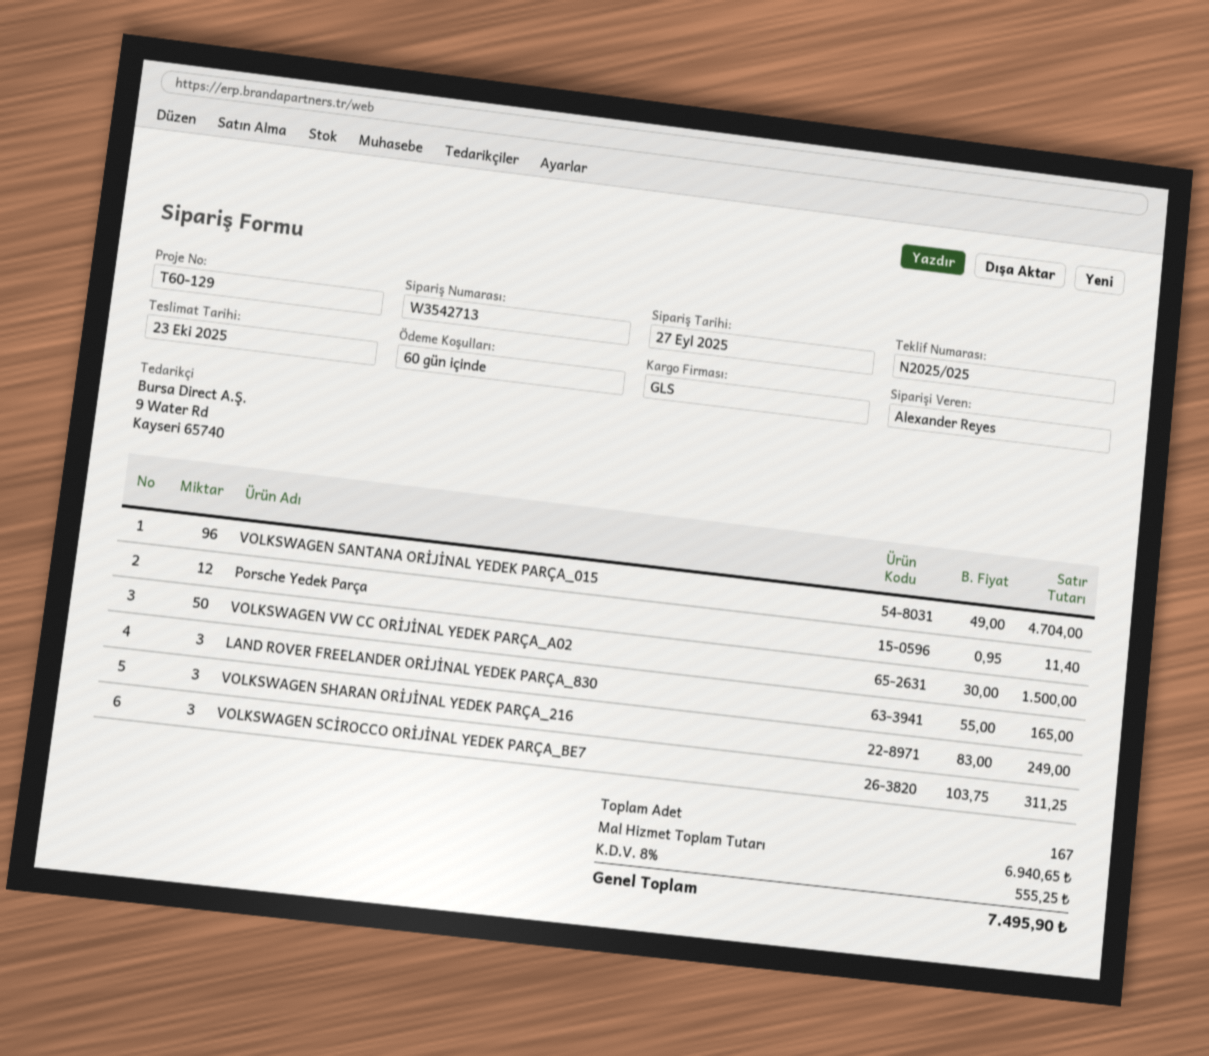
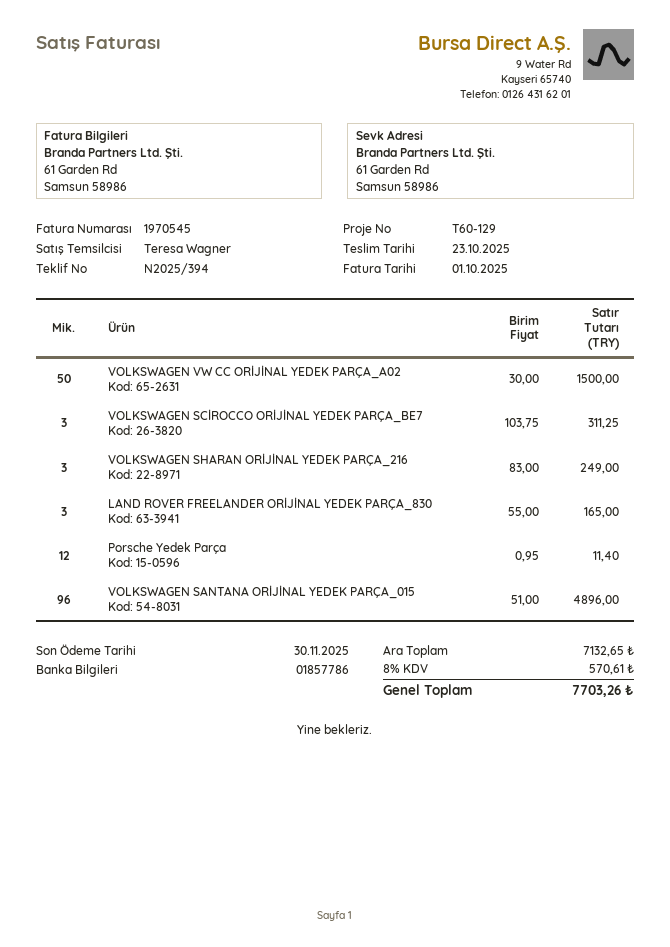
quote number: N2025/025 -> N2025/394
VOLKSWAGEN SANTANA ORİJİNAL YEDEK PARÇA_015: 96 x 49.00 = 4704.00 -> 96 x 51.00 = 4896.00
subtotal: 6940.65 -> 7132.65
tax: 8% = 555.25 -> 8% = 570.61
total: 7495.90 -> 7703.26

